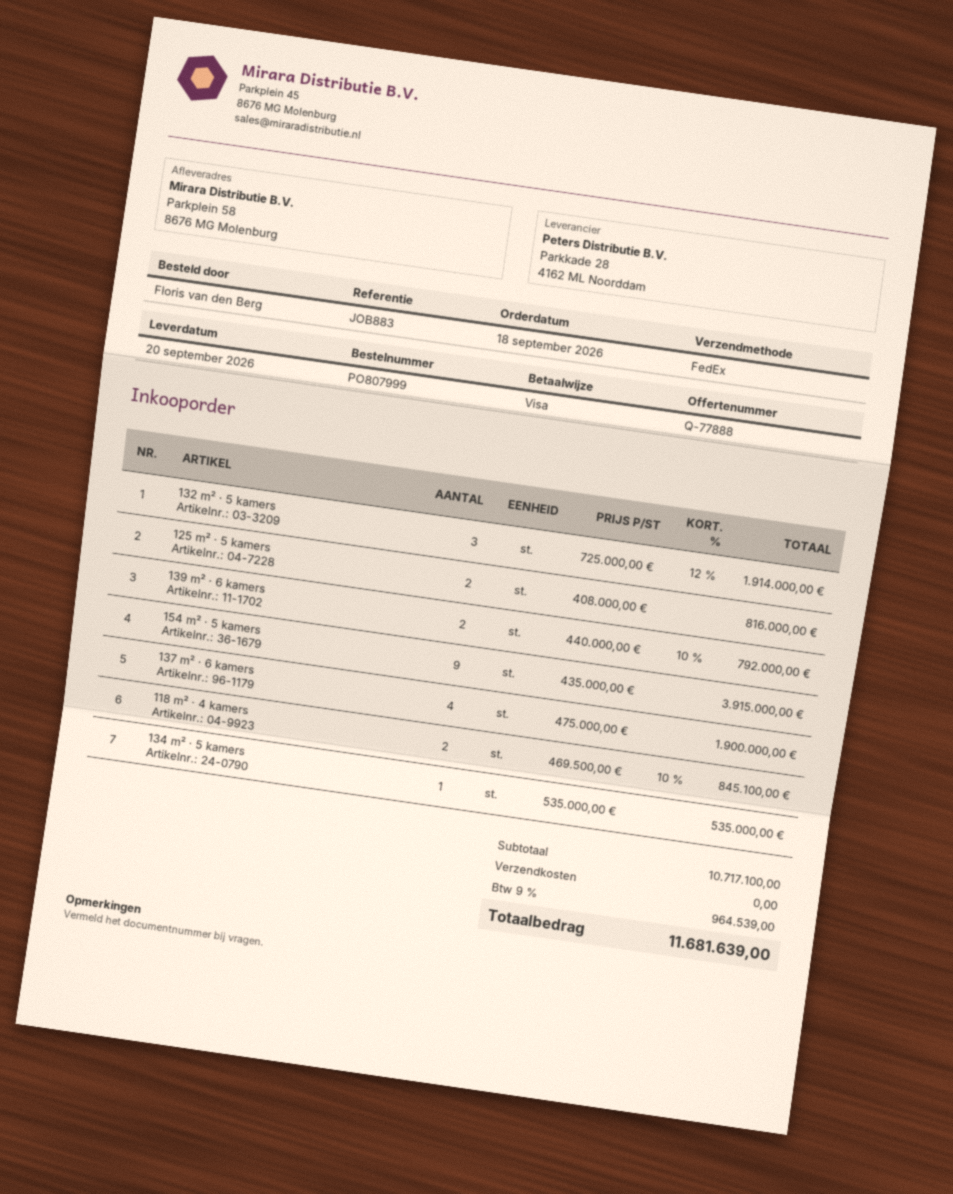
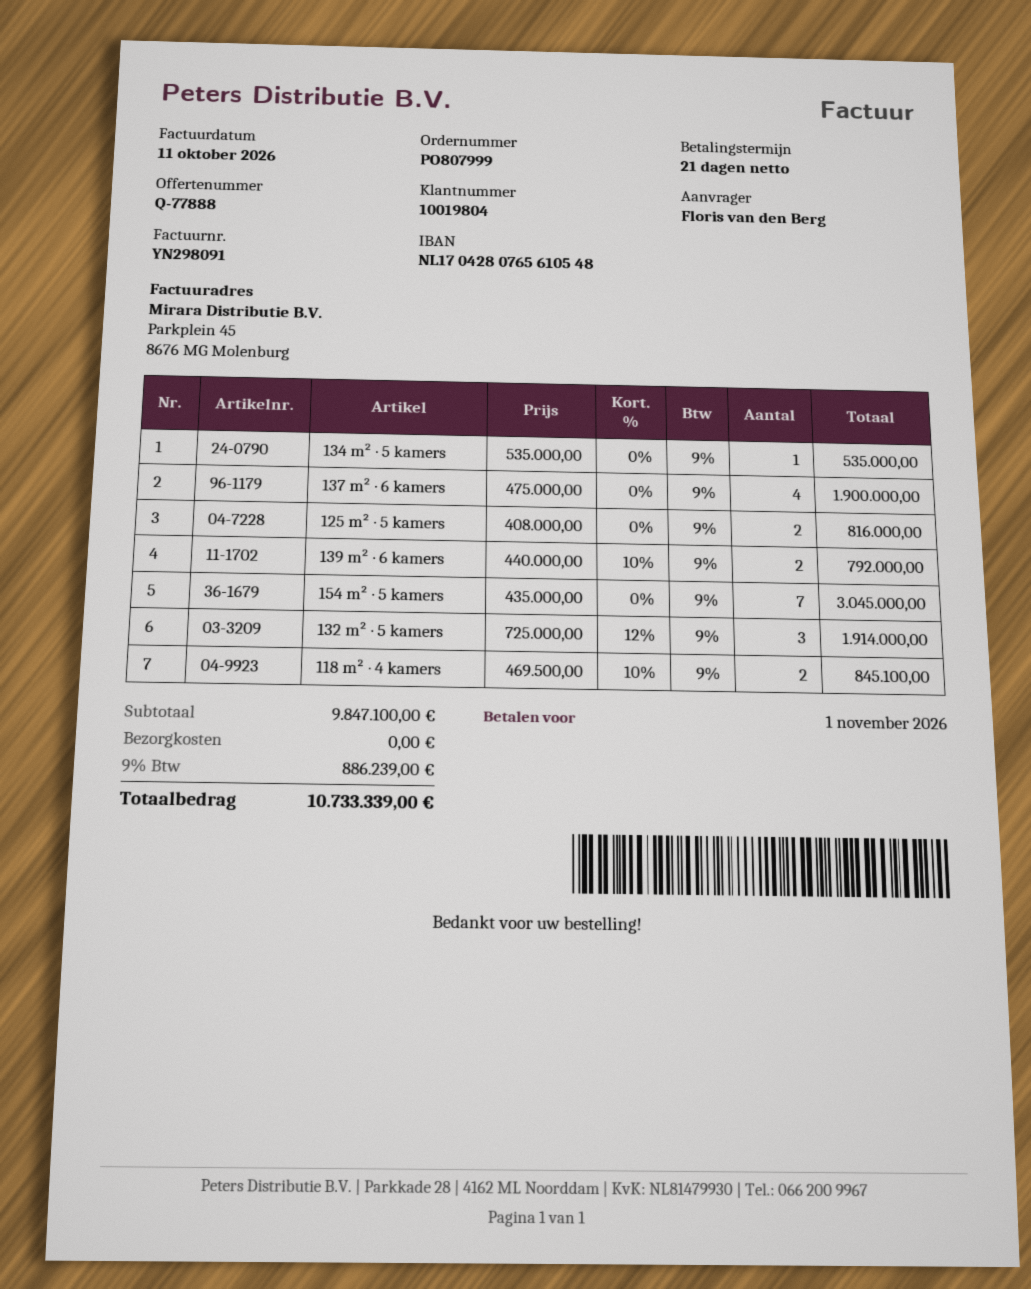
154 m² · 5 kamers: 9 x 435000.00 = 3915000.00 -> 7 x 435000.00 = 3045000.00
subtotal: 10717100.00 -> 9847100.00
tax: 9% = 964539.00 -> 9% = 886239.00
total: 11681639.00 -> 10733339.00

